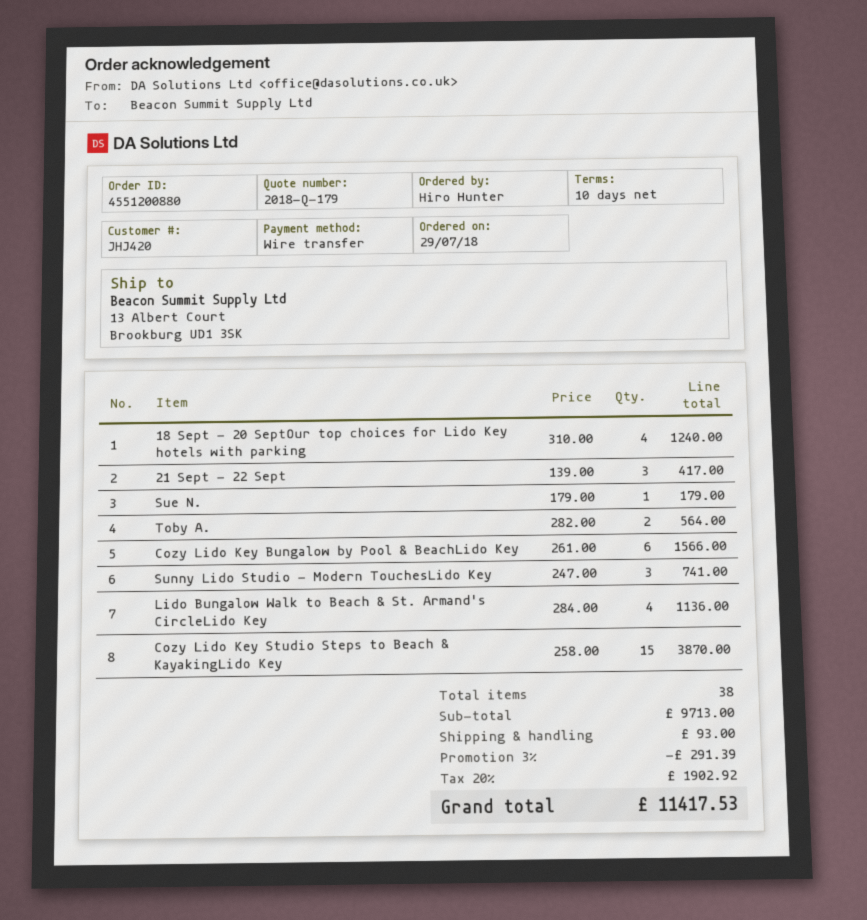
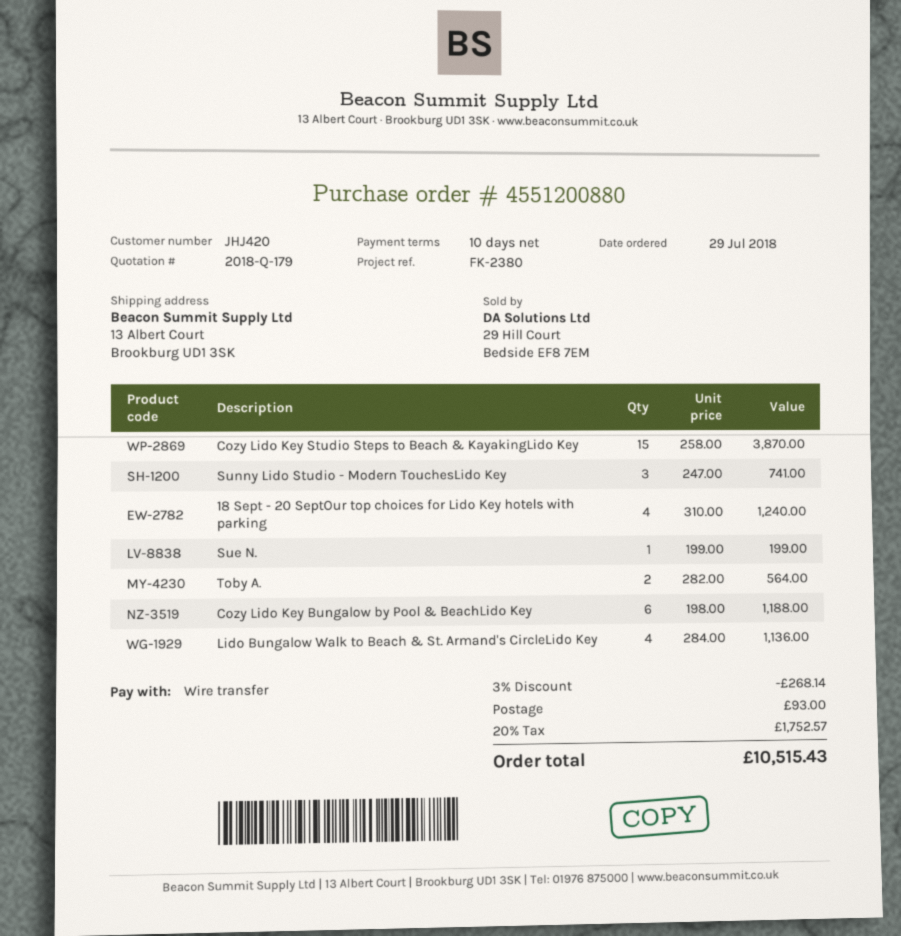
21 Sept - 22 Sept: 3 x 139.00 = 417.00 -> none
Sue N.: 1 x 179.00 = 179.00 -> 1 x 199.00 = 199.00
Cozy Lido Key Bungalow by Pool & BeachLido Key: 6 x 261.00 = 1566.00 -> 6 x 198.00 = 1188.00
discount: 3% = 291.39 -> 3% = 268.14
tax: 20% = 1902.92 -> 20% = 1752.57
total: 11417.53 -> 10515.43

